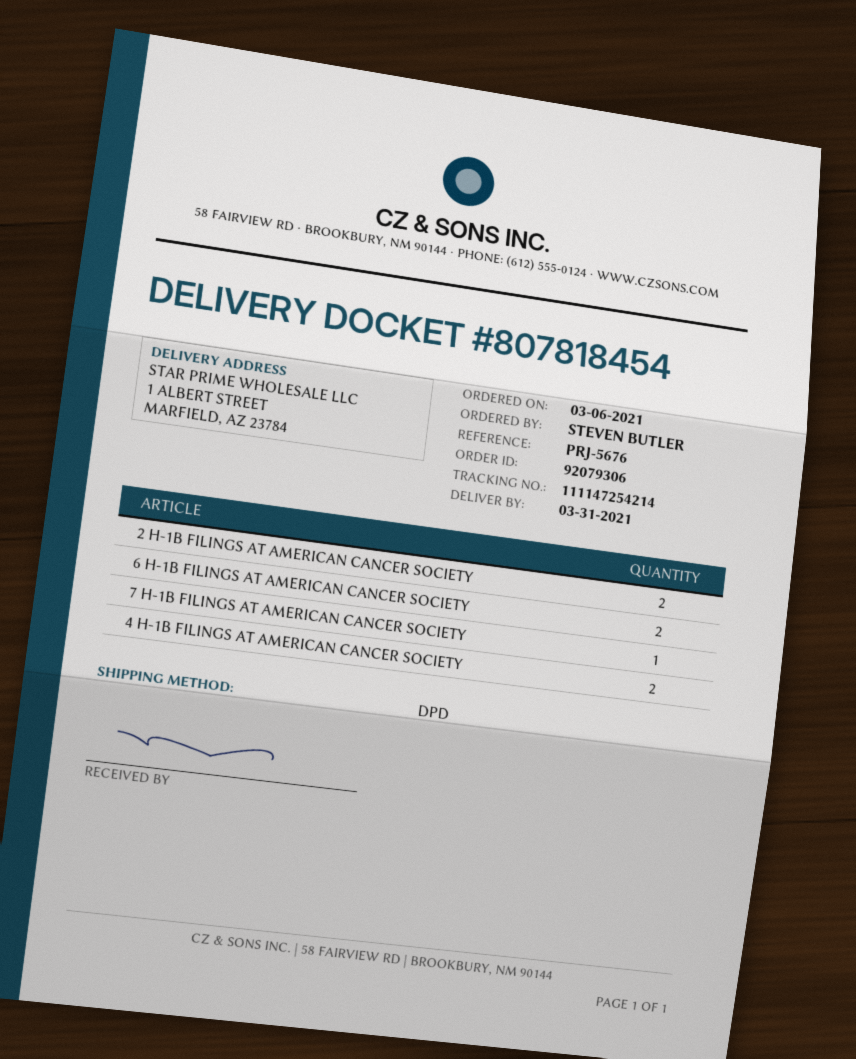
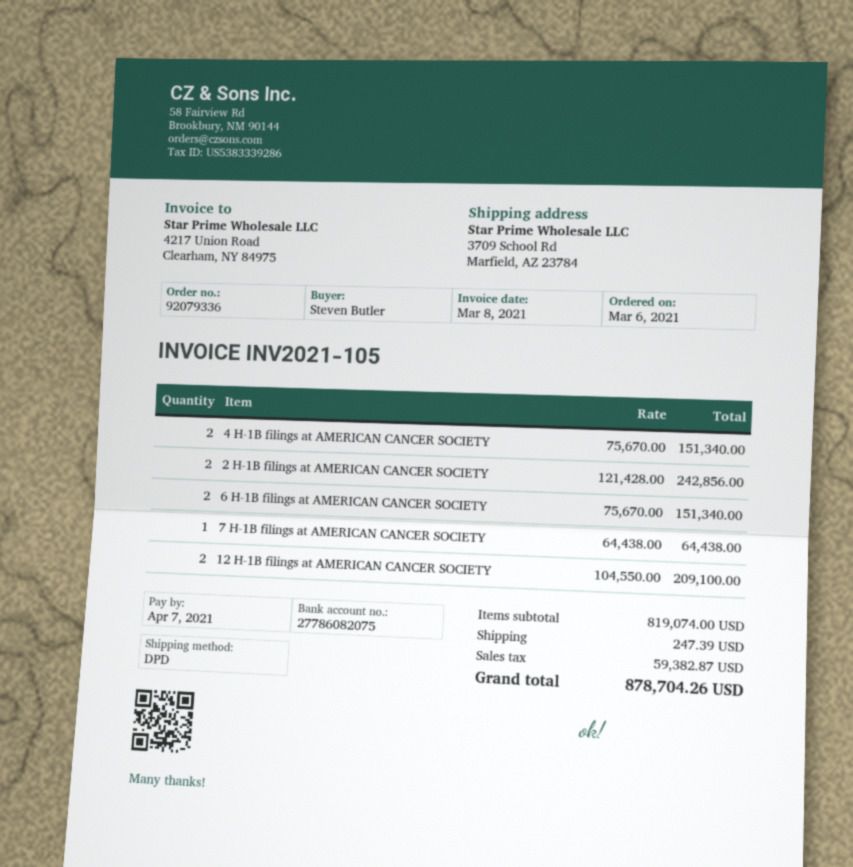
order number: 92079306 -> 92079336
ship to: 1 ALBERT STREET, MARFIELD, AZ 23784 -> 3709 School Rd, Marfield, AZ 23784
12 H-1B filings at AMERICAN CANCER SOCIETY: none -> 2

